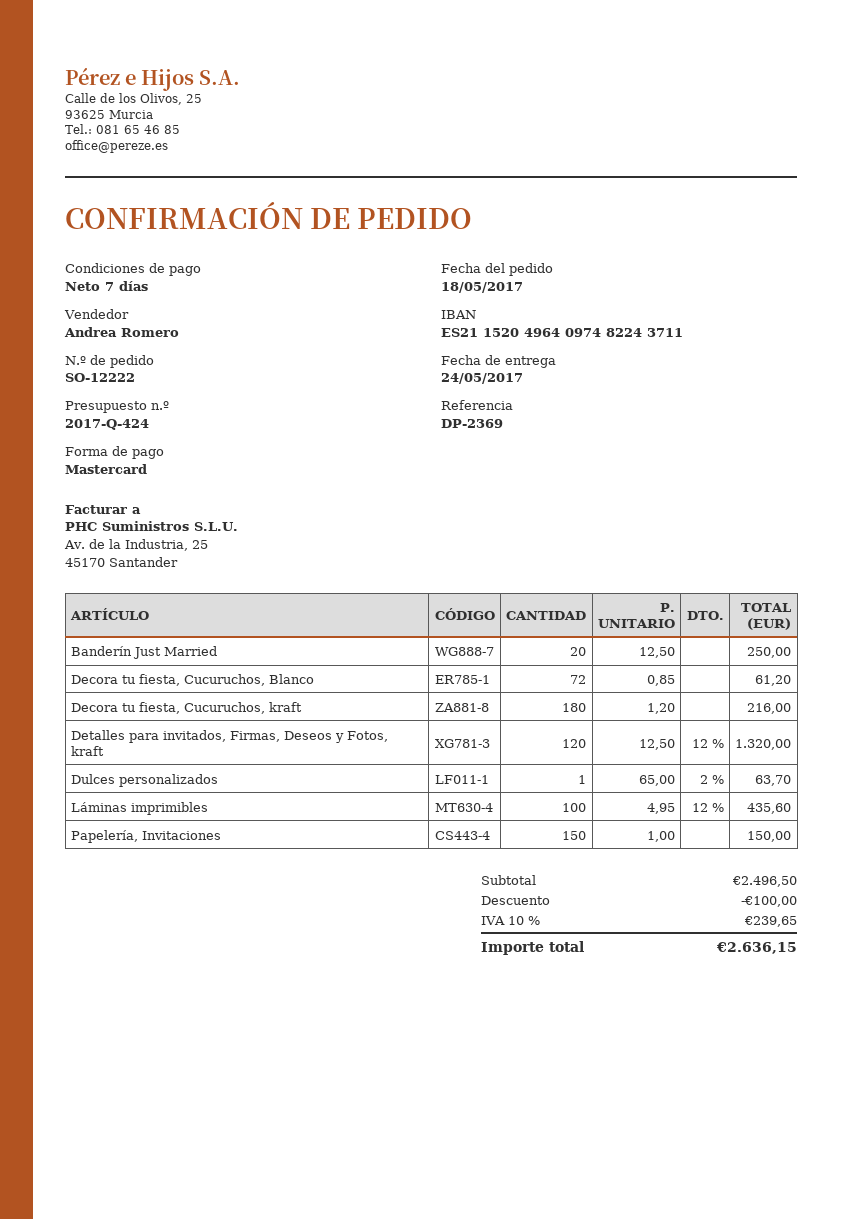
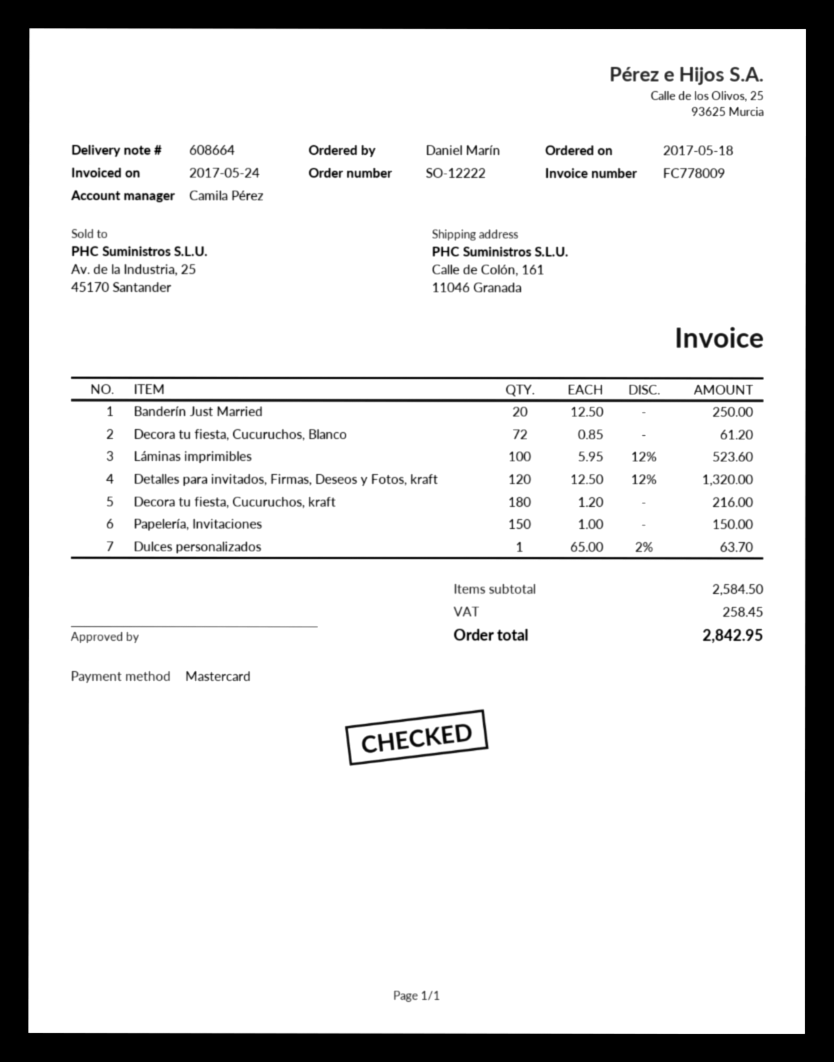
sales rep: Andrea Romero -> Camila Pérez
Láminas imprimibles: 100 x 4.95 - 12% = 435.60 -> 100 x 5.95 - 12% = 523.60
subtotal: 2496.50 -> 2584.50
discount: 100.00 -> none
tax: 239.65 -> 258.45
total: 2636.15 -> 2842.95

